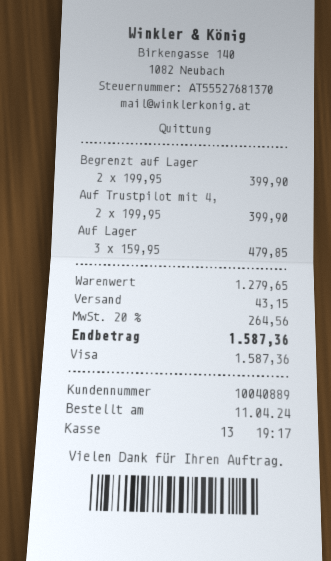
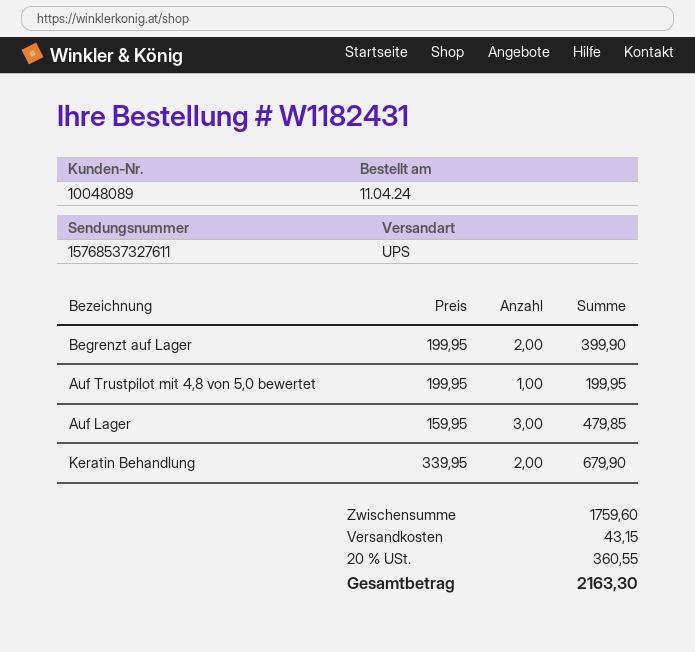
customer number: 10040889 -> 10048089
Auf Trustpilot mit 4,: 2 x 199.95 = 399.90 -> 1 x 199.95 = 199.95
Keratin Behandlung: none -> 2 x 339.95 = 679.90
subtotal: 1279.65 -> 1759.60
tax: 20% = 264.56 -> 20% = 360.55
total: 1587.36 -> 2163.30

